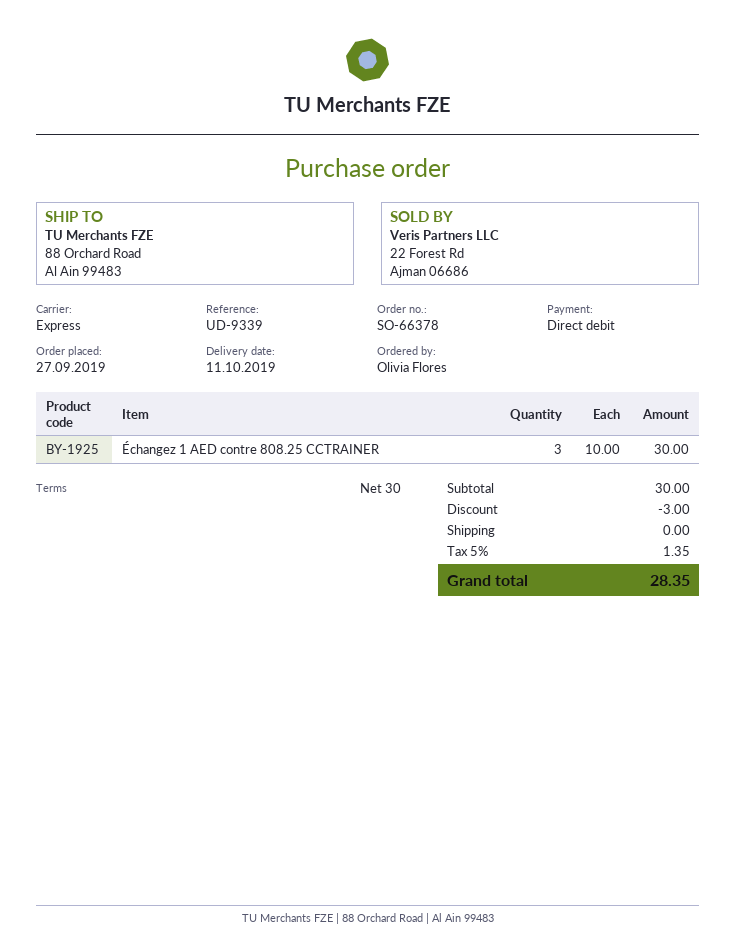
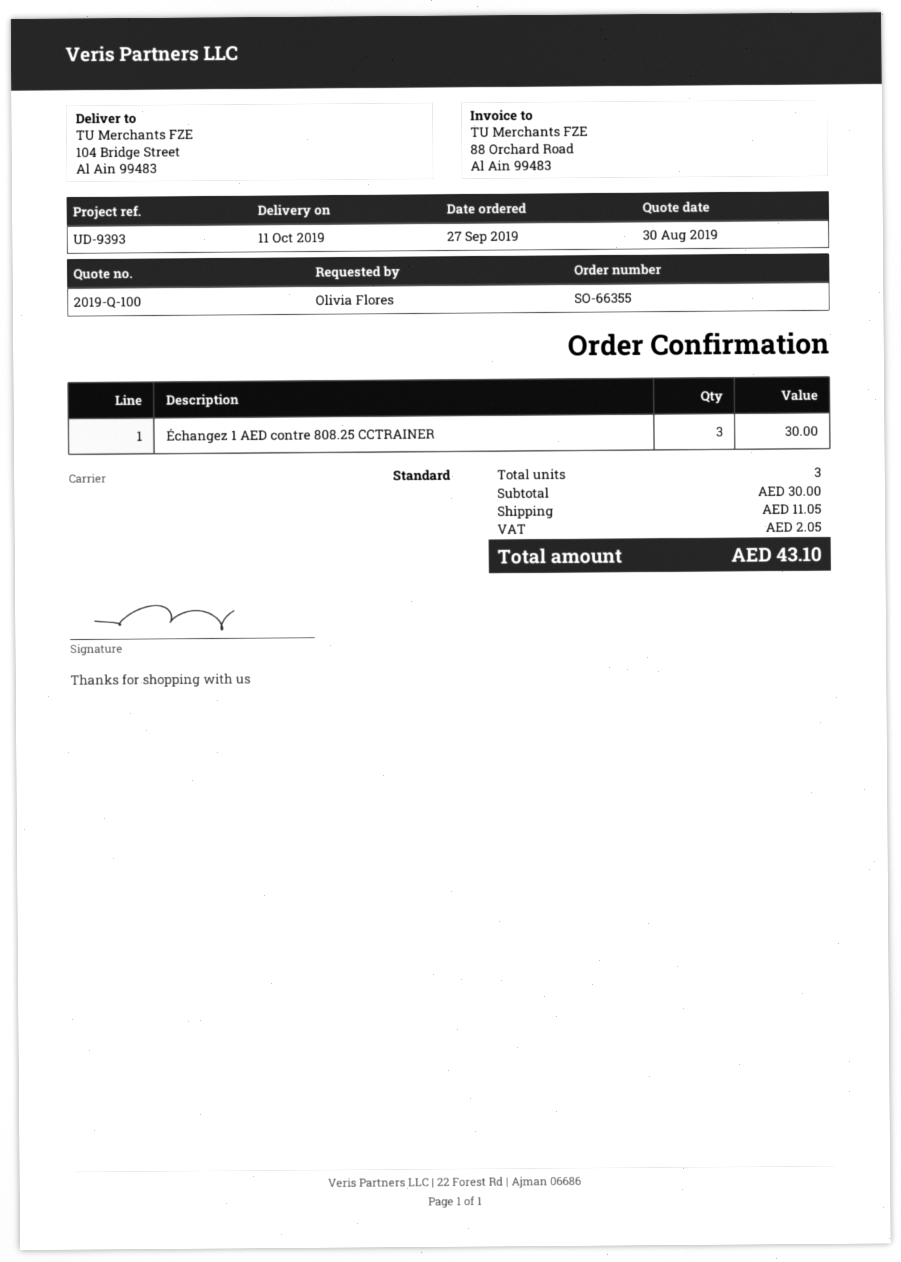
order number: SO-66378 -> SO-66355
reference: UD-9339 -> UD-9393
shipping method: express -> standard
ship to: 88 Orchard Road, Al Ain 99483 -> 104 Bridge Street, Al Ain 99483
discount: 3.00 -> none
shipping: 0.00 -> 11.05
tax: 1.35 -> 2.05
total: 28.35 -> 43.10

